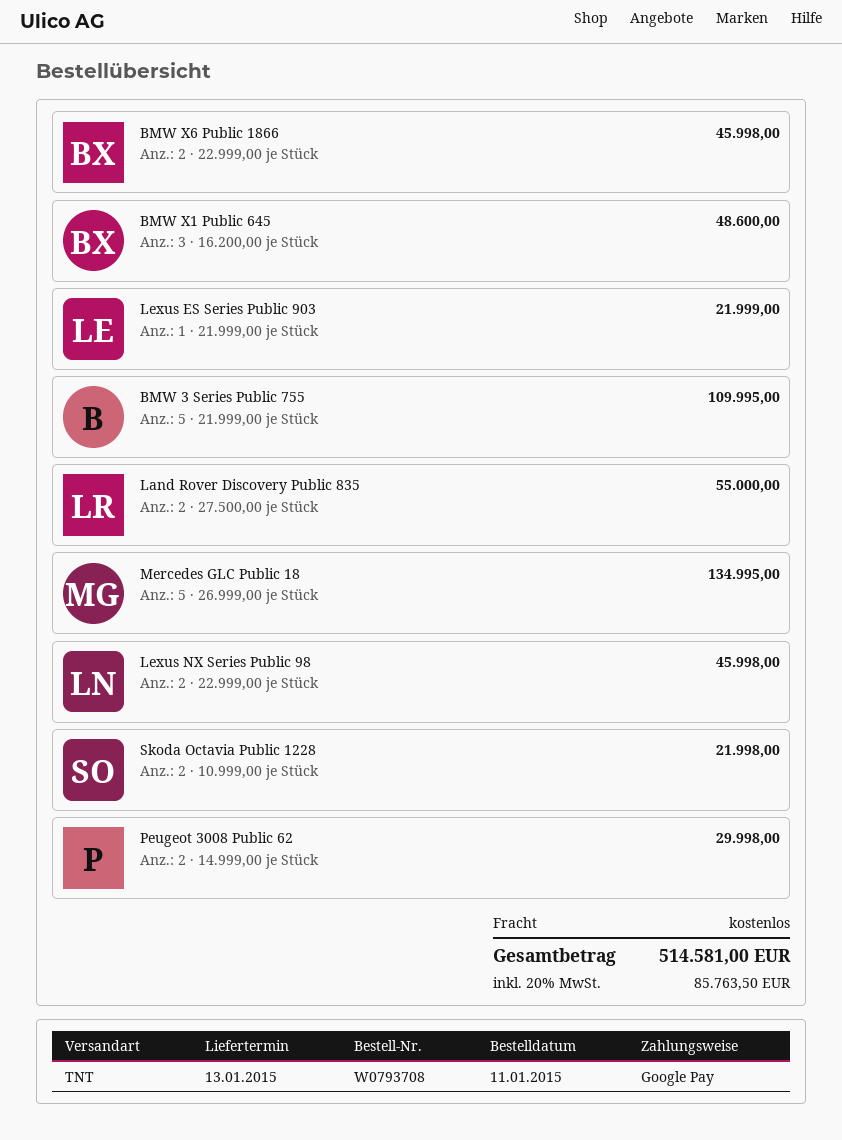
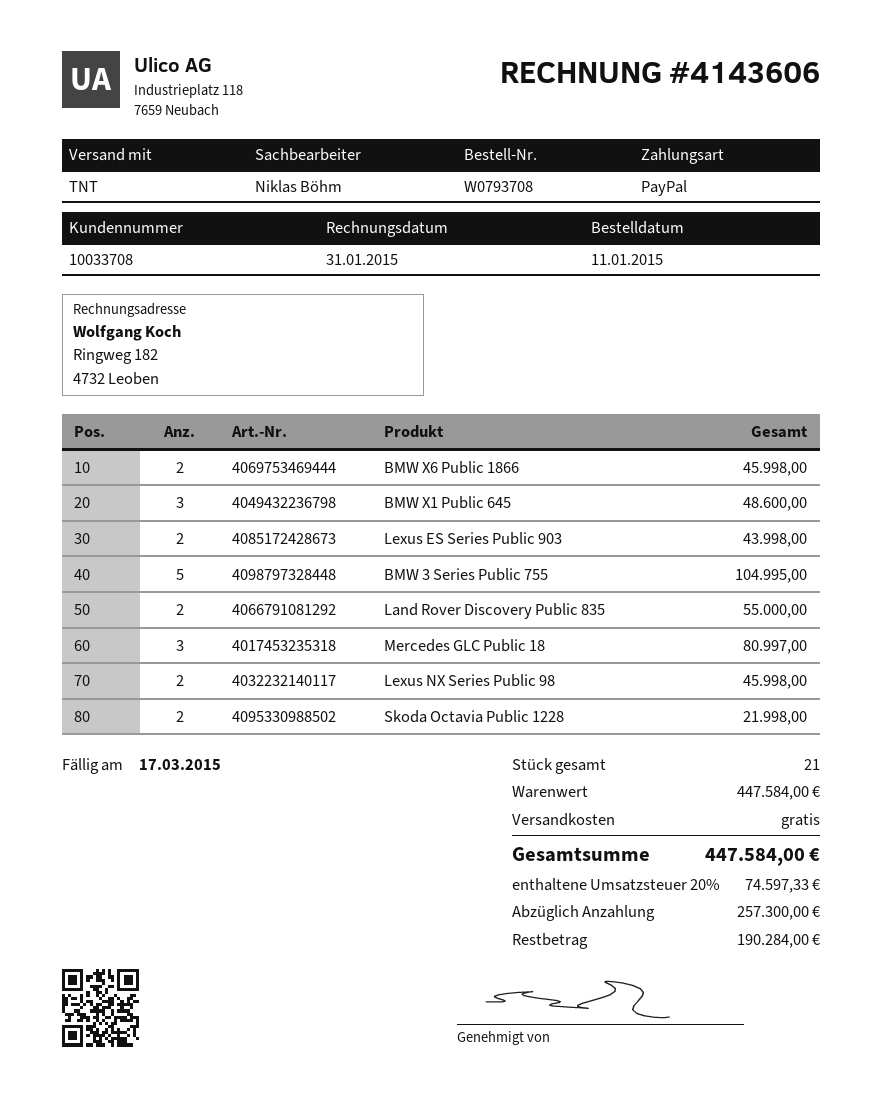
payment method: Google Pay -> PayPal
Lexus ES Series Public 903: 1 for 21999.00 -> 2 for 43998.00
BMW 3 Series Public 755: 5 for 109995.00 -> 5 for 104995.00
Mercedes GLC Public 18: 5 for 134995.00 -> 3 for 80997.00
Peugeot 3008 Public 62: 2 for 29998.00 -> none
tax: 20% = 85763.50 -> 20% = 74597.33
total: 514581.00 -> 447584.00

